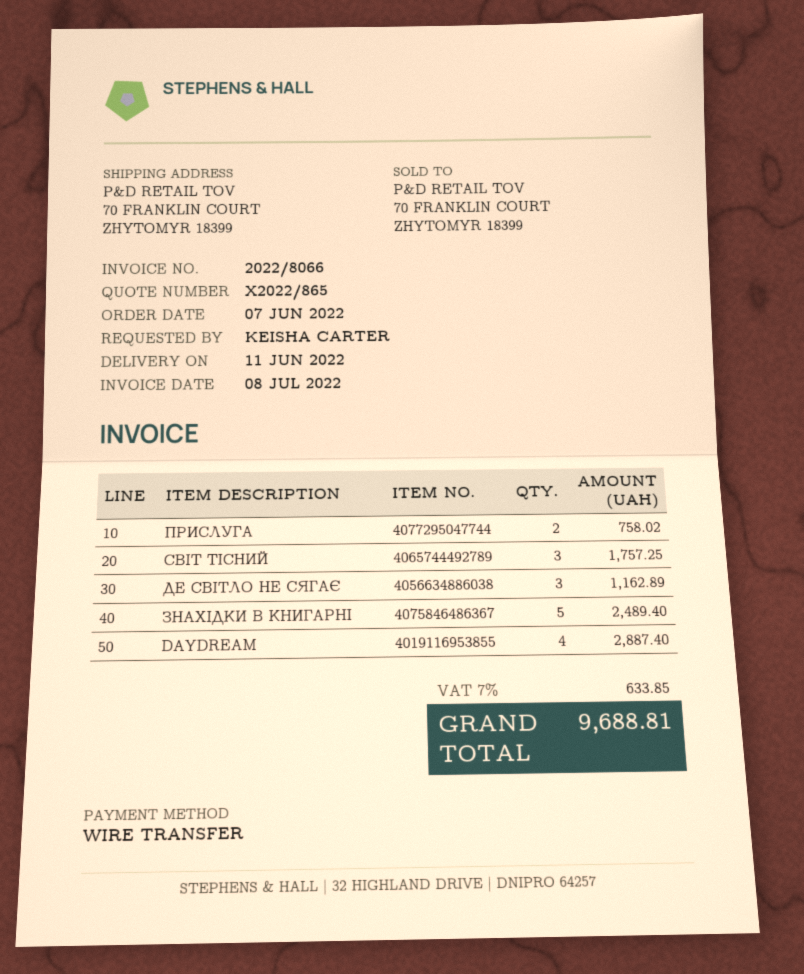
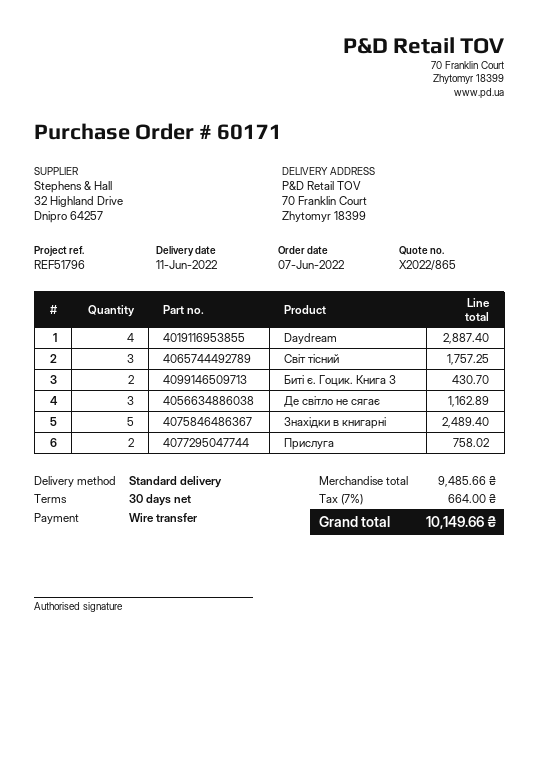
Биті є. Гоцик. Книга 3: none -> 2 for 430.70
tax: 7% = 633.85 -> 7% = 664.00
total: 9688.81 -> 10149.66

